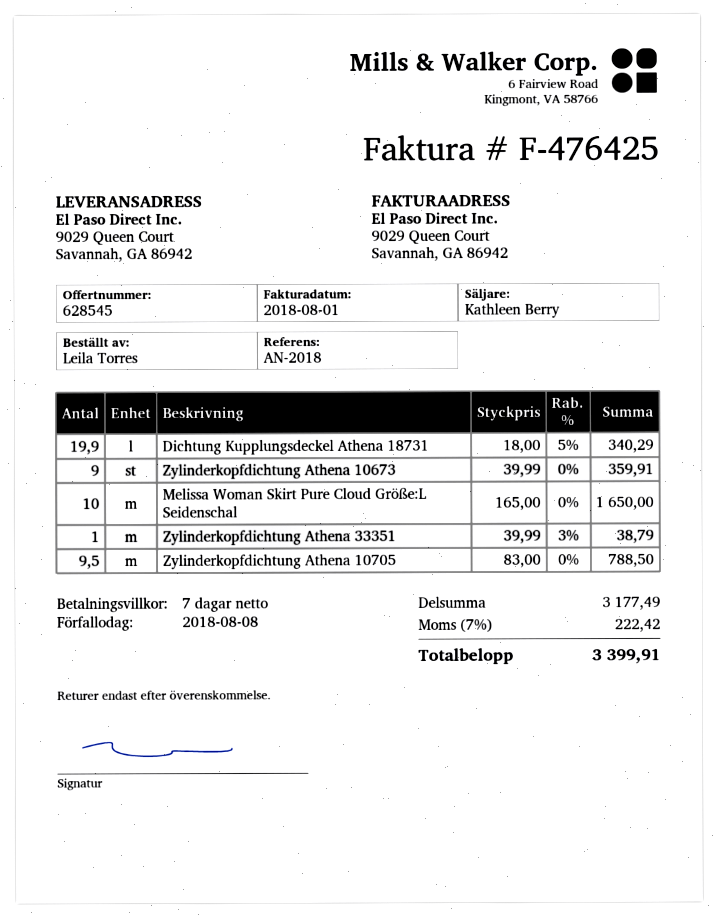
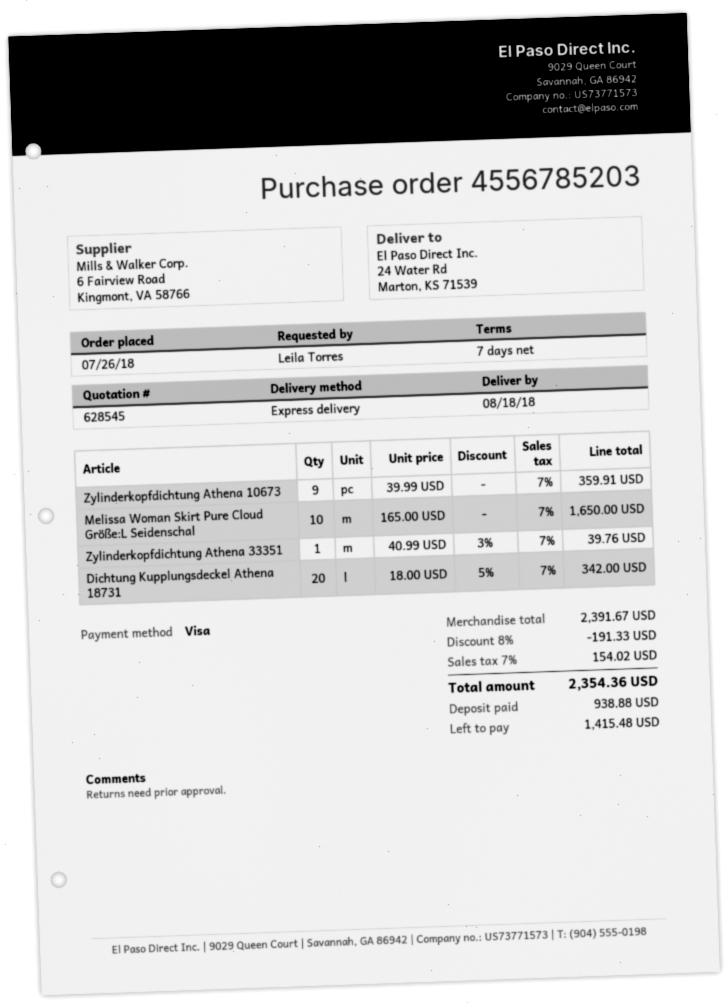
ship to: 9029 Queen Court, Savannah, GA 86942 -> 24 Water Rd, Marton, KS 71539
Dichtung Kupplungsdeckel Athena 18731: 19.9 x 18.00 - 5% = 340.29 -> 20 x 18.00 - 5% = 342.00
Zylinderkopfdichtung Athena 33351: 1 x 39.99 - 3% = 38.79 -> 1 x 40.99 - 3% = 39.76
Zylinderkopfdichtung Athena 10705: 9.5 x 83.00 = 788.50 -> none
subtotal: 3177.49 -> 2391.67
discount: none -> 8% = 191.33
tax: 7% = 222.42 -> 7% = 154.02
total: 3399.91 -> 2354.36

